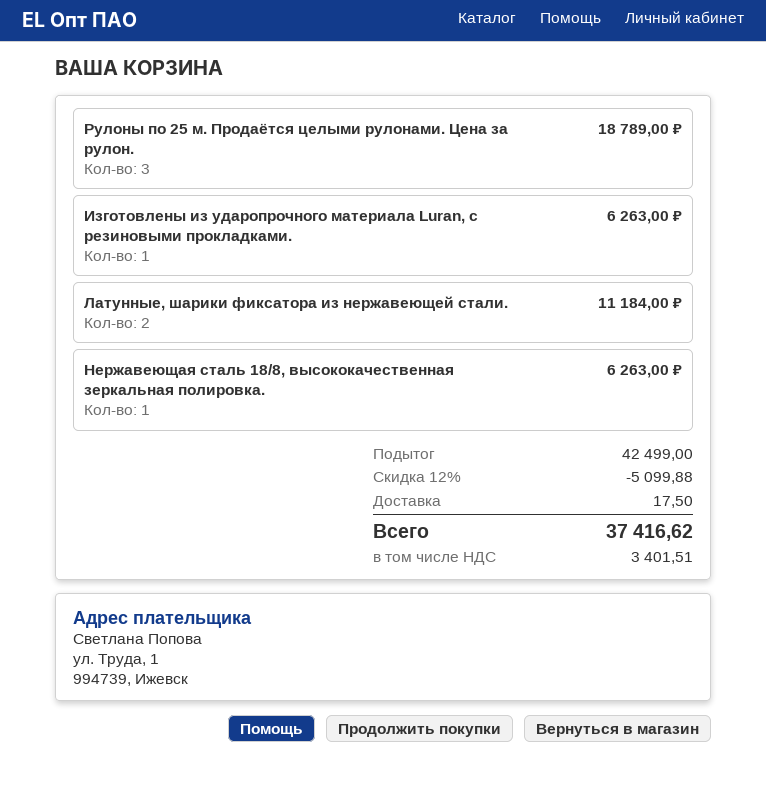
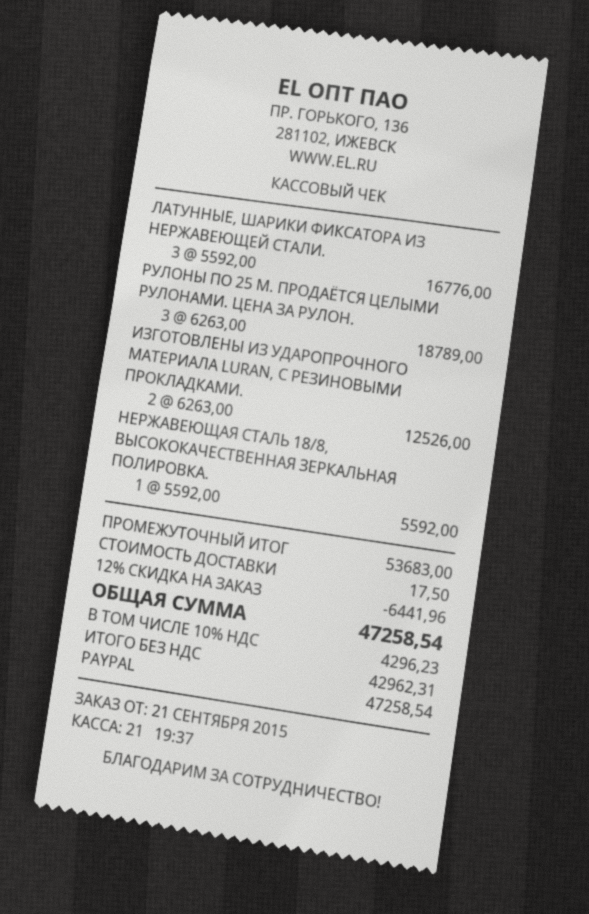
Изготовлены из ударопрочного материала Luran, с резиновыми прокладками.: 1 for 6263.00 -> 2 for 12526.00
Латунные, шарики фиксатора из нержавеющей стали.: 2 for 11184.00 -> 3 for 16776.00
Нержавеющая сталь 18/8, высококачественная зеркальная полировка.: 1 for 6263.00 -> 1 for 5592.00
subtotal: 42499.00 -> 53683.00
discount: 12% = 5099.88 -> 12% = 6441.96
tax: 3401.51 -> 4296.23
total: 37416.62 -> 47258.54

